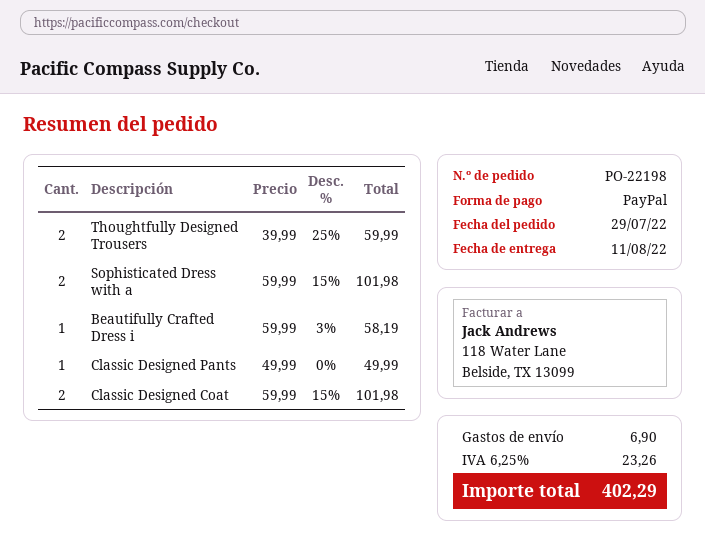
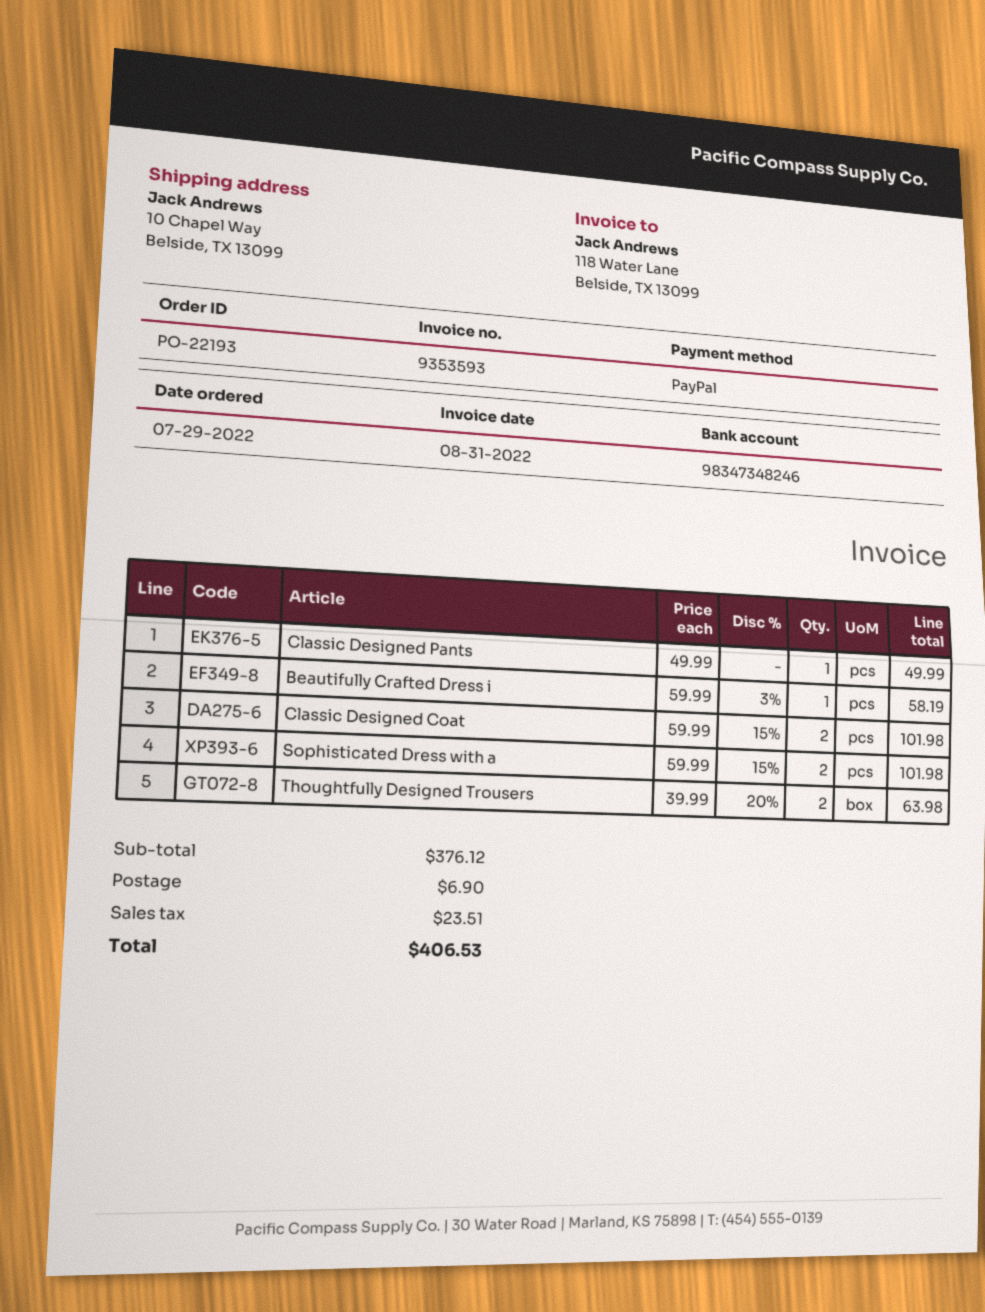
order number: PO-22198 -> PO-22193
Thoughtfully Designed Trousers: 2 x 39.99 - 25% = 59.99 -> 2 x 39.99 - 20% = 63.98
tax: 23.26 -> 23.51
total: 402.29 -> 406.53

